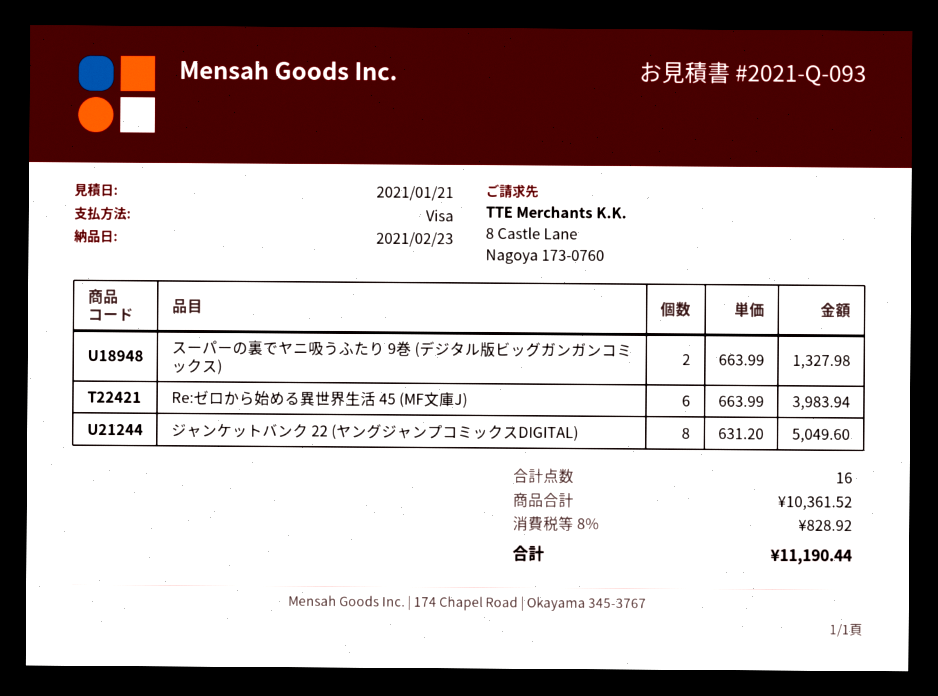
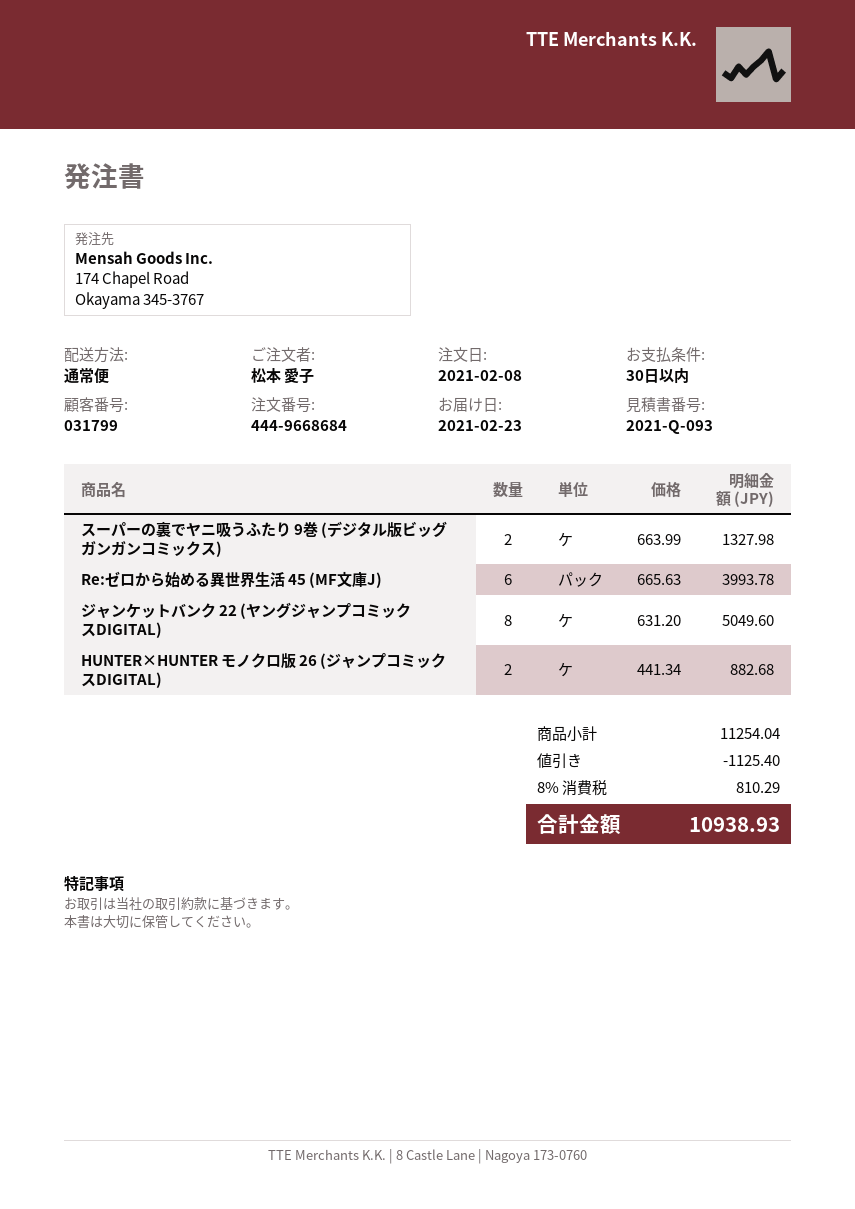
Re:ゼロから始める異世界生活 45 (MF文庫J): 6 x 663.99 = 3983.94 -> 6 x 665.63 = 3993.78
HUNTER×HUNTER モノクロ版 26 (ジャンプコミックスDIGITAL): none -> 2 x 441.34 = 882.68
subtotal: 10361.52 -> 11254.04
discount: none -> 1125.40
tax: 8% = 828.92 -> 8% = 810.29
total: 11190.44 -> 10938.93

